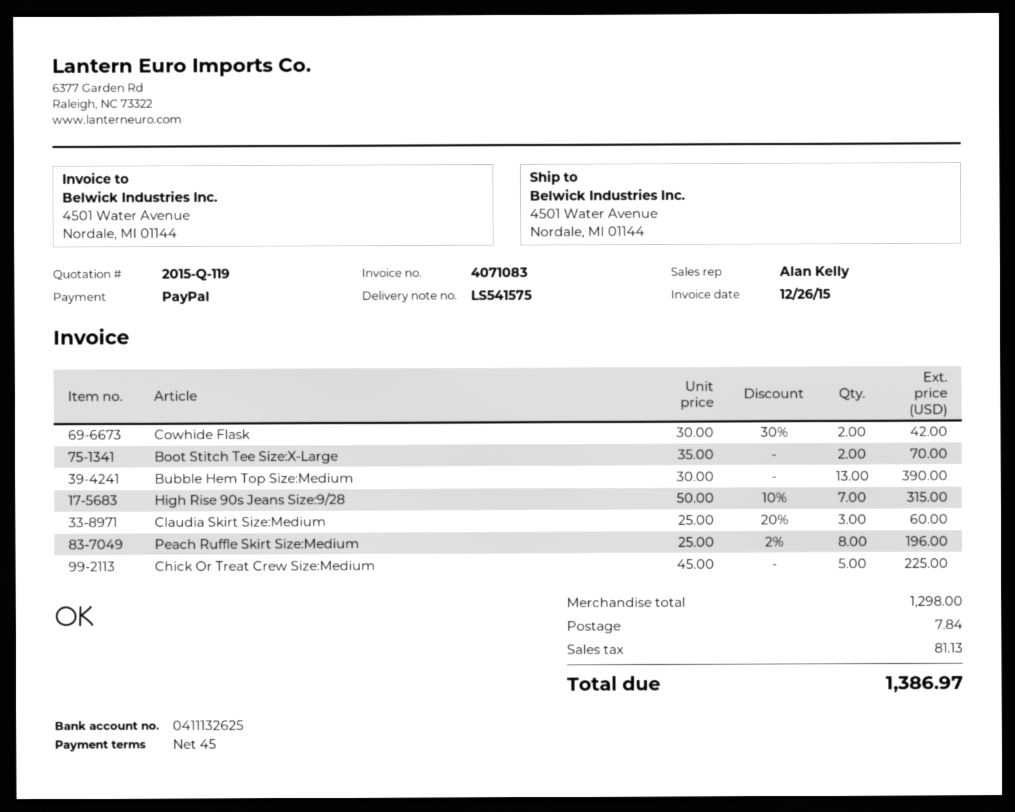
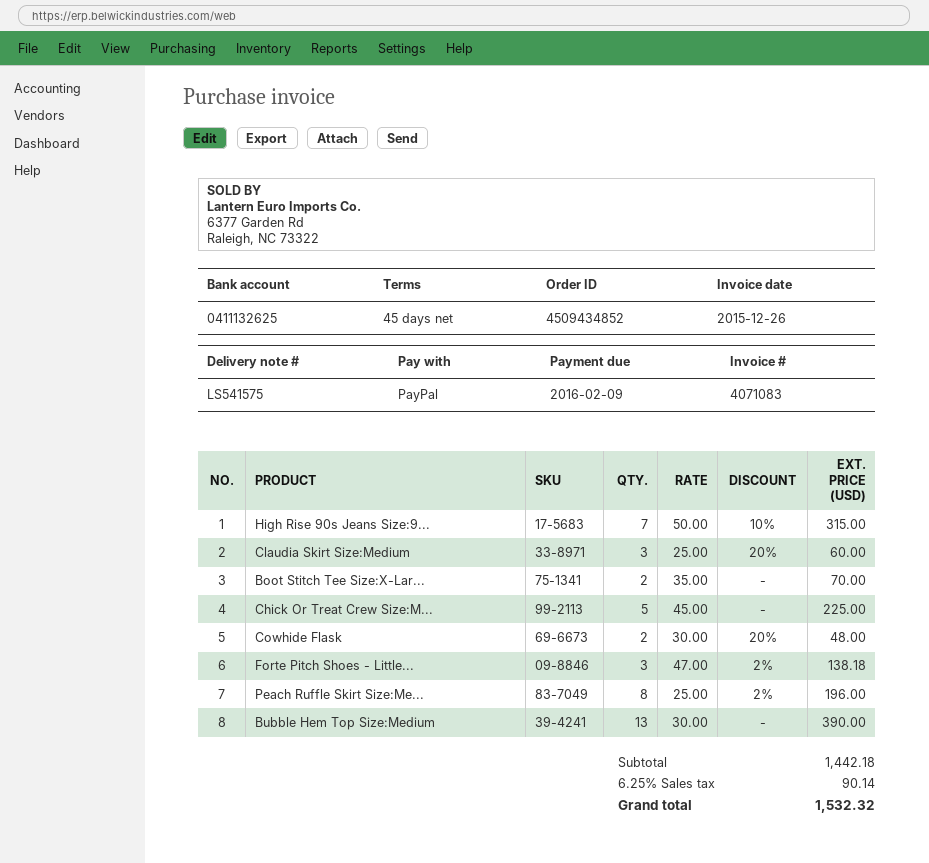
Cowhide Flask: 2 x 30.00 - 30% = 42.00 -> 2 x 30.00 - 20% = 48.00
Forte Pitch Shoes - Little...: none -> 3 x 47.00 - 2% = 138.18
subtotal: 1298.00 -> 1442.18
shipping: 7.84 -> none
tax: 81.13 -> 90.14
total: 1386.97 -> 1532.32

